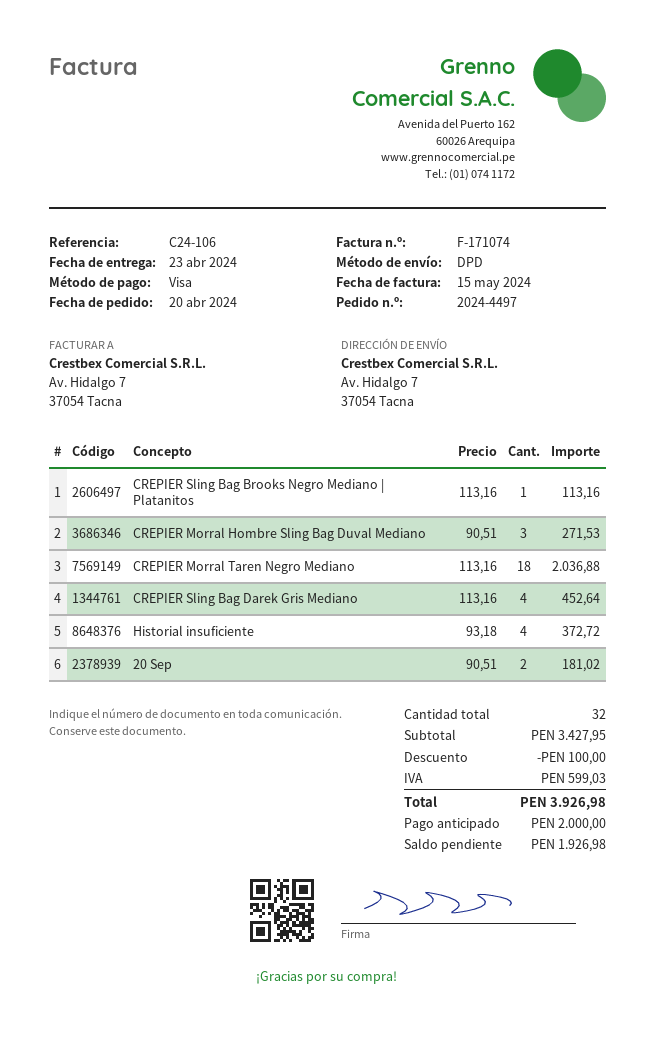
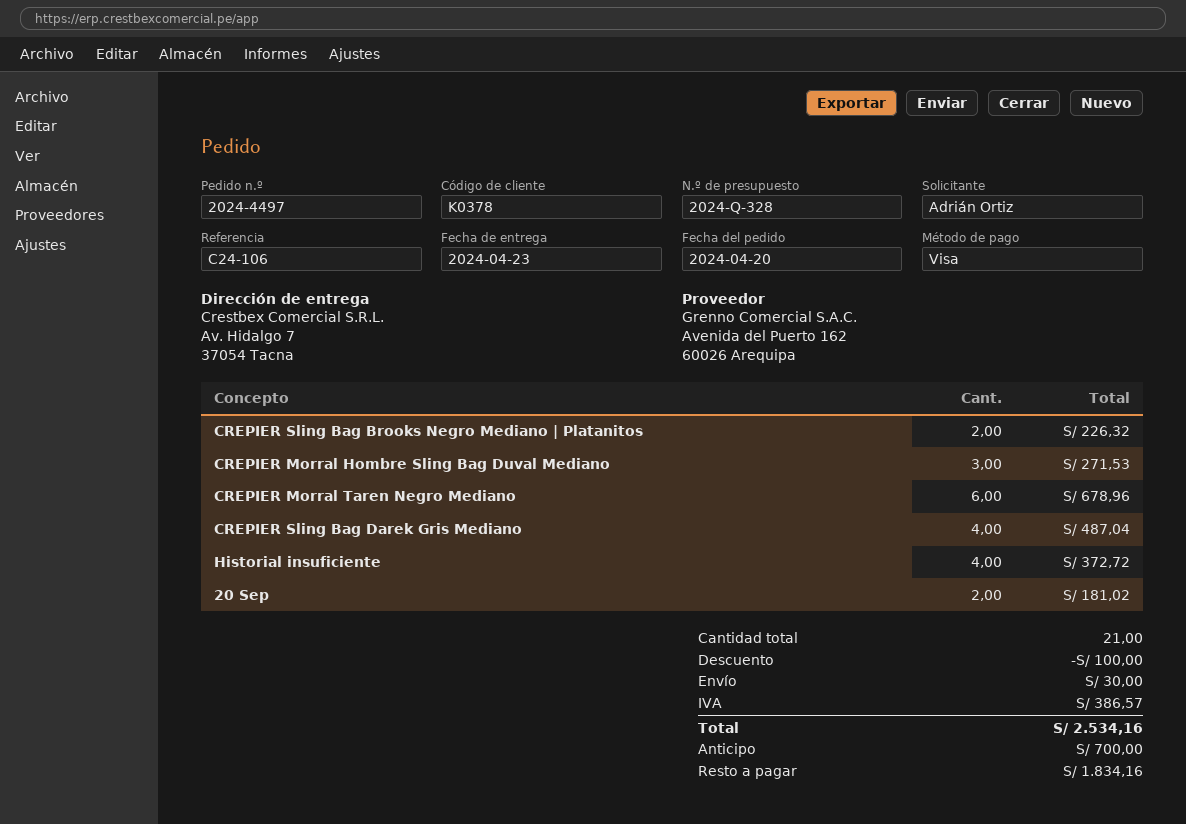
CREPIER Sling Bag Brooks Negro Mediano | Platanitos: 1 for 113.16 -> 2 for 226.32
CREPIER Morral Taren Negro Mediano: 18 for 2036.88 -> 6 for 678.96
CREPIER Sling Bag Darek Gris Mediano: 4 for 452.64 -> 4 for 487.04
total quantity: 32 -> 21
shipping: none -> 30.00
tax: 599.03 -> 386.57
total: 3926.98 -> 2534.16
deposit: 2000.00 -> 700.00
balance: 1926.98 -> 1834.16

